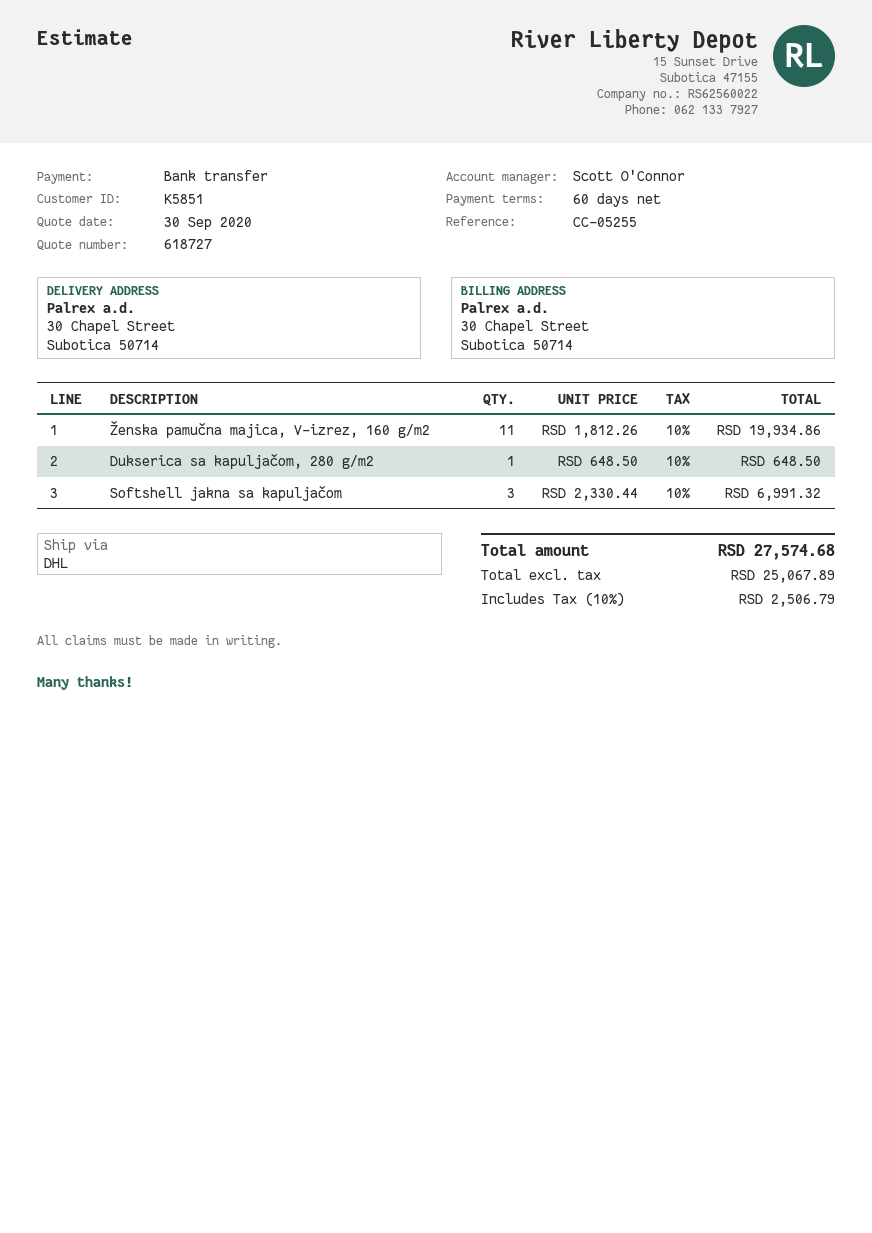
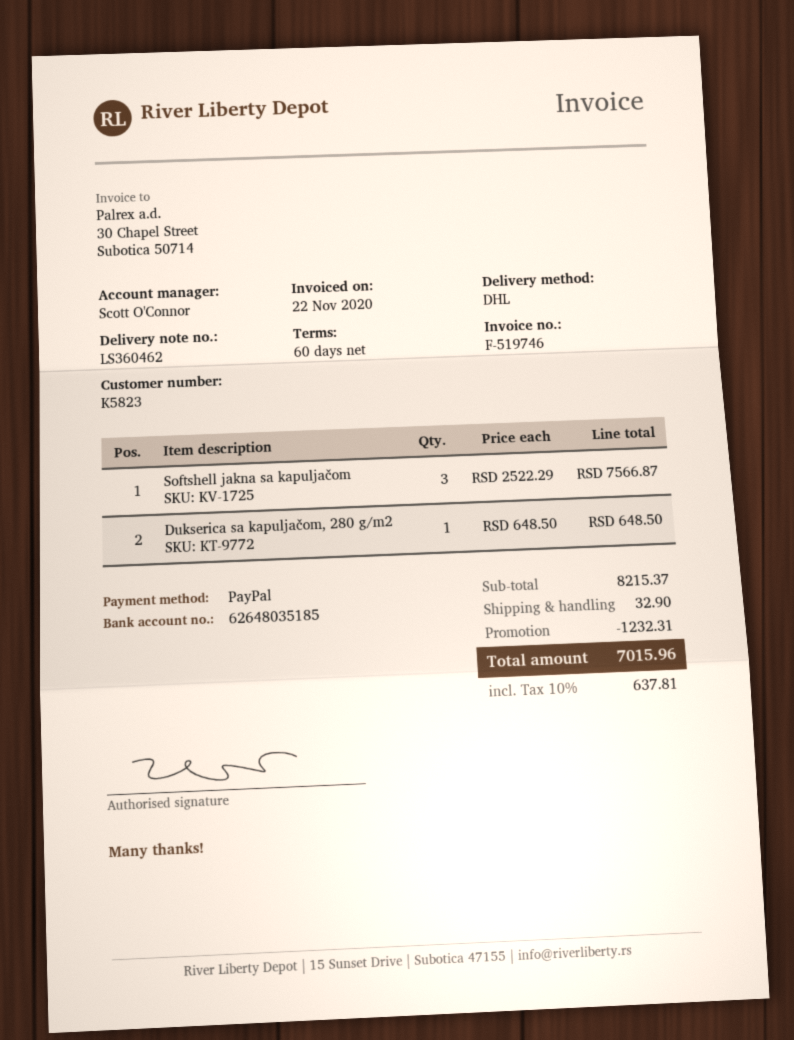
customer number: K5851 -> K5823
payment method: bank transfer -> PayPal
Ženska pamučna majica, V-izrez, 160 g/m2: 11 x 1812.26 = 19934.86 -> none
Softshell jakna sa kapuljačom: 3 x 2330.44 = 6991.32 -> 3 x 2522.29 = 7566.87
discount: none -> 1232.31
shipping: none -> 32.90
tax: 10% = 2506.79 -> 10% = 637.81
total: 27574.68 -> 7015.96

